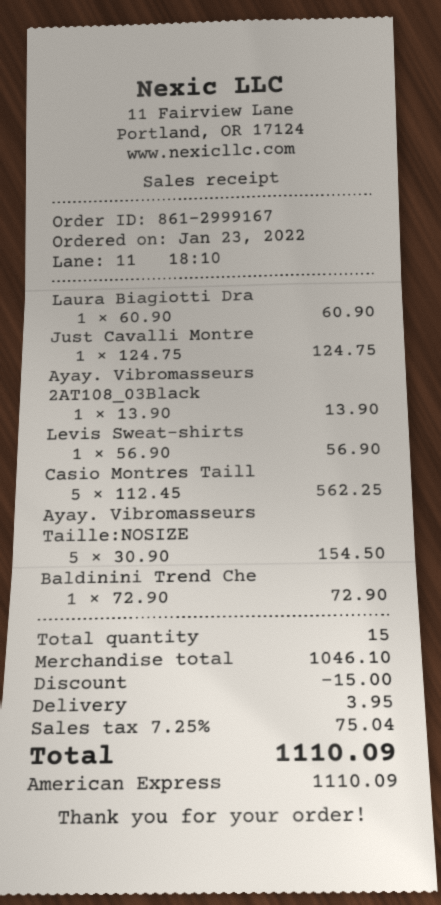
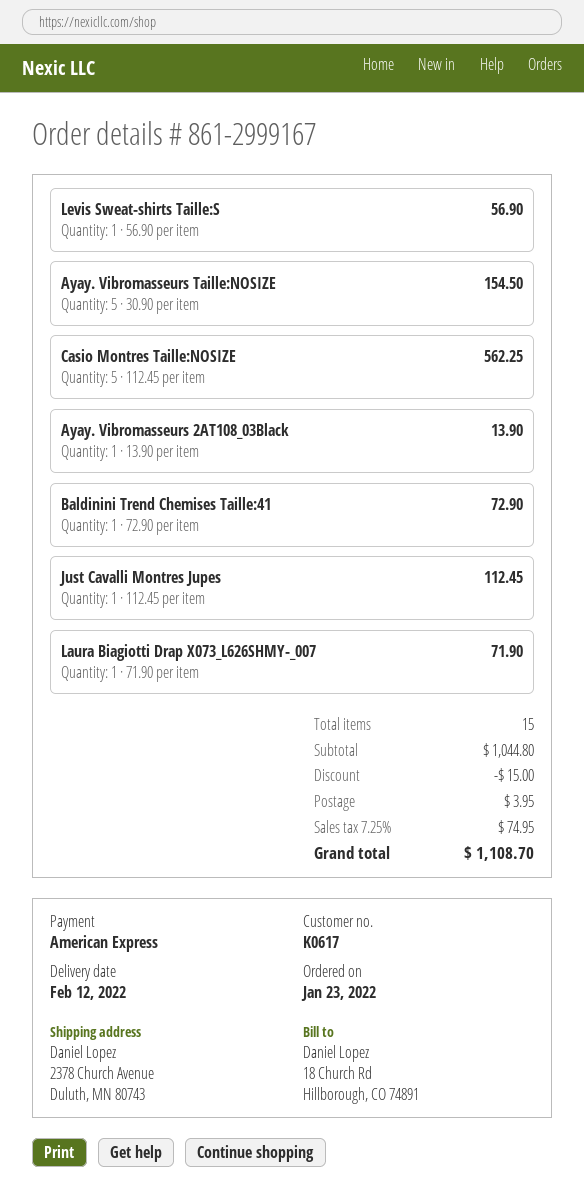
Laura Biagiotti Dra: 1 x 60.90 = 60.90 -> 1 x 71.90 = 71.90
Just Cavalli Montre: 1 x 124.75 = 124.75 -> 1 x 112.45 = 112.45
subtotal: 1046.10 -> 1044.80
tax: 7.25% = 75.04 -> 7.25% = 74.95
total: 1110.09 -> 1108.70

